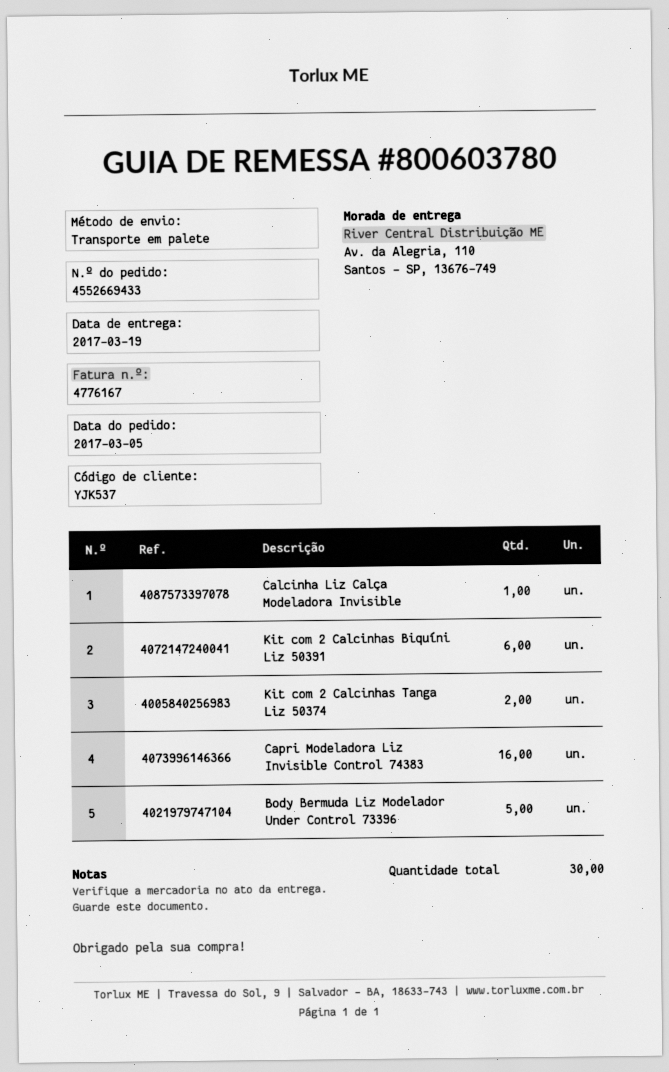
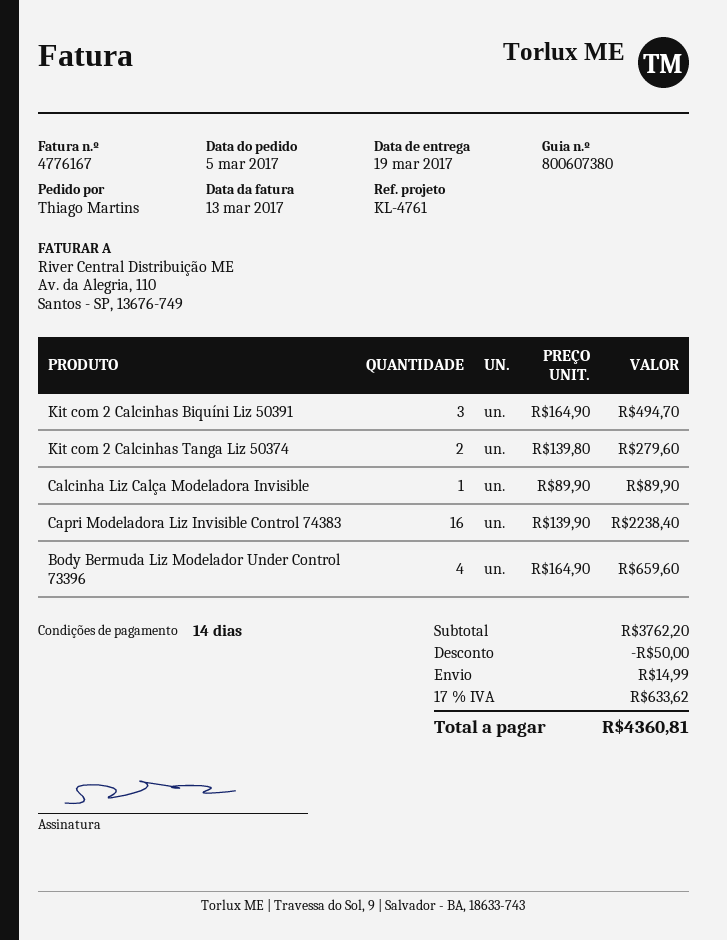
delivery note number: 800603780 -> 800607380
Kit com 2 Calcinhas Biquíni Liz 50391: 6 -> 3
Body Bermuda Liz Modelador Under Control 73396: 5 -> 4

